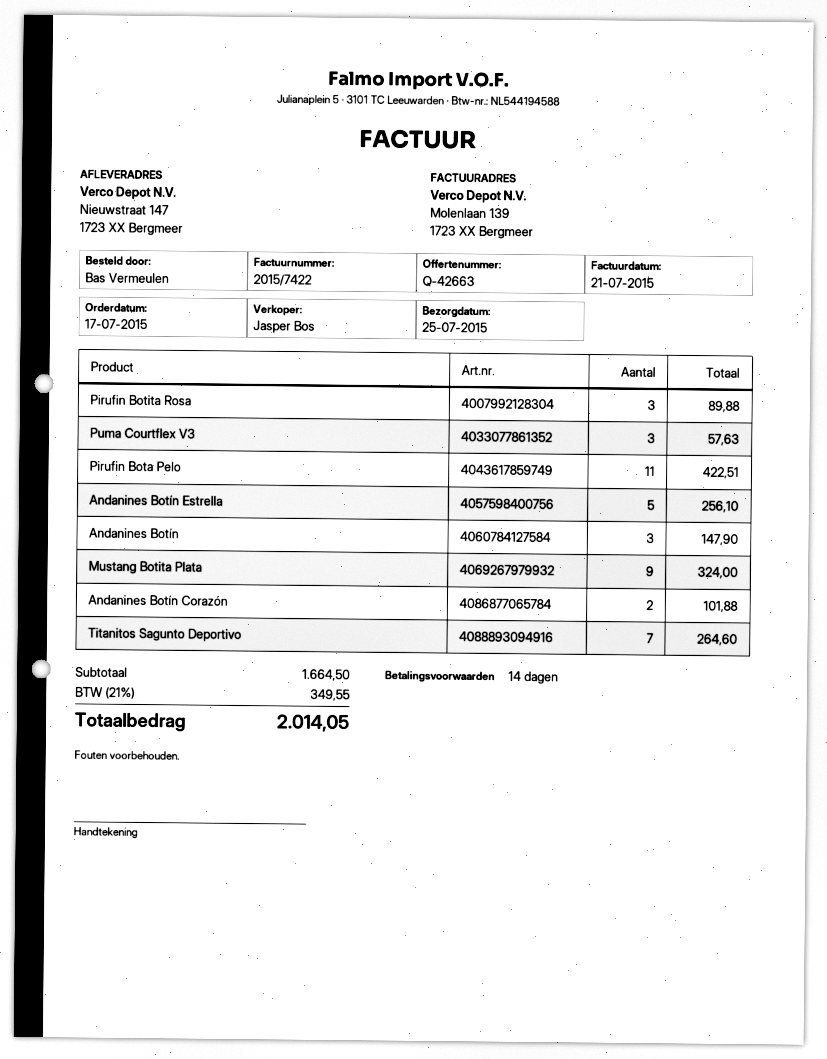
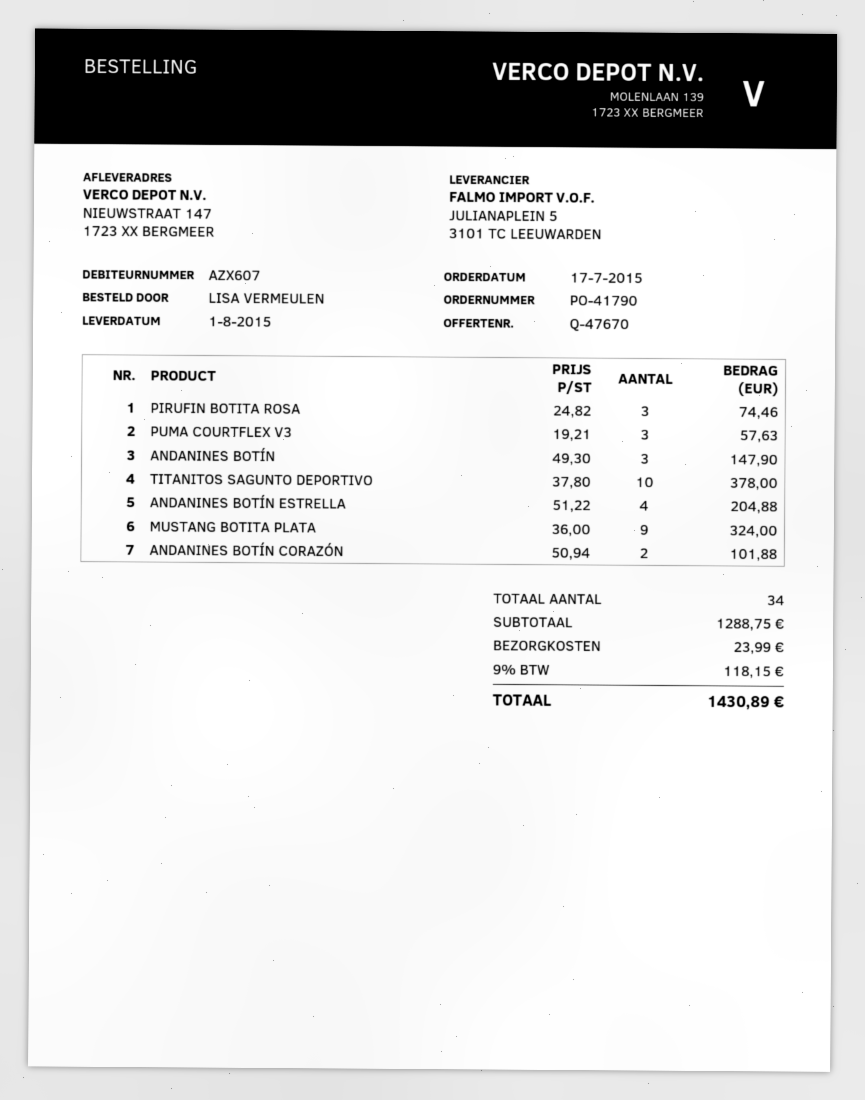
quote number: Q-42663 -> Q-47670
delivery date: 2015-07-25 -> 2015-08-01
ordered by: Bas Vermeulen -> LISA VERMEULEN
Pirufin Botita Rosa: 3 for 89.88 -> 3 for 74.46
Pirufin Bota Pelo: 11 for 422.51 -> none
Andanines Botín Estrella: 5 for 256.10 -> 4 for 204.88
Titanitos Sagunto Deportivo: 7 for 264.60 -> 10 for 378.00
subtotal: 1664.50 -> 1288.75
shipping: none -> 23.99
tax: 21% = 349.55 -> 9% = 118.15
total: 2014.05 -> 1430.89

